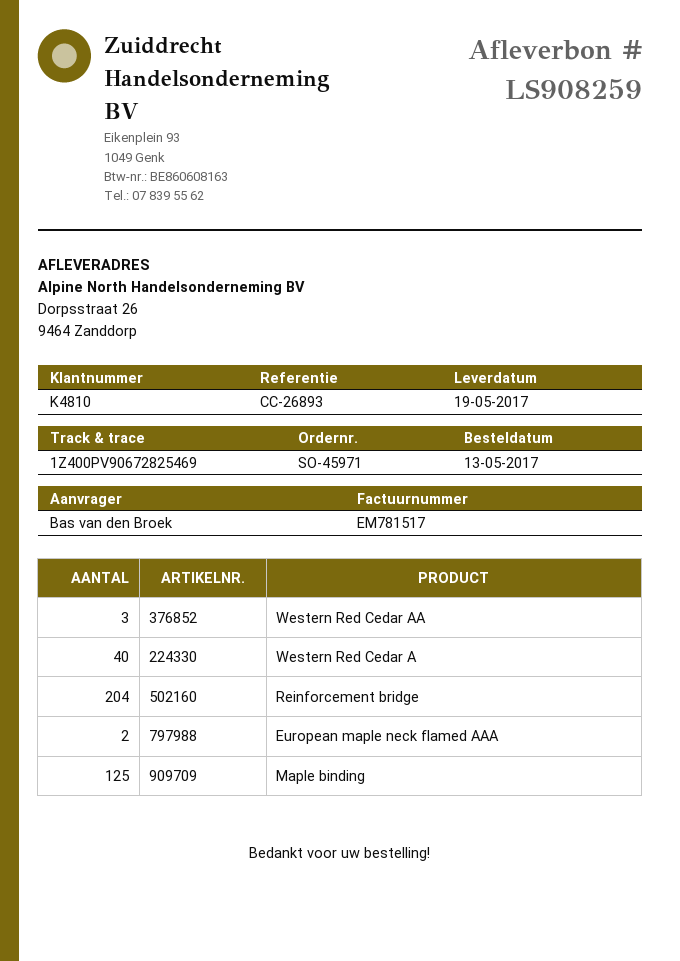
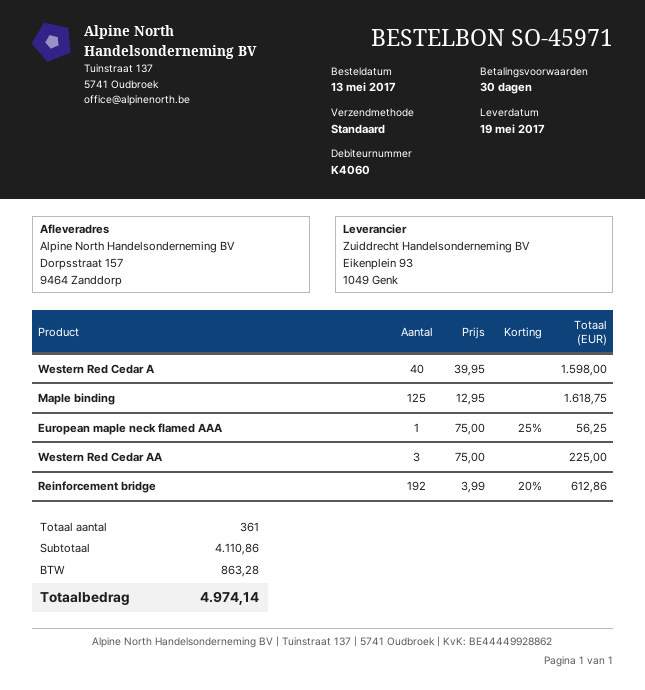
customer number: K4810 -> K4060
ship to: Dorpsstraat 26, 9464 Zanddorp -> Dorpsstraat 157, 9464 Zanddorp
Reinforcement bridge: 204 -> 192
European maple neck flamed AAA: 2 -> 1

